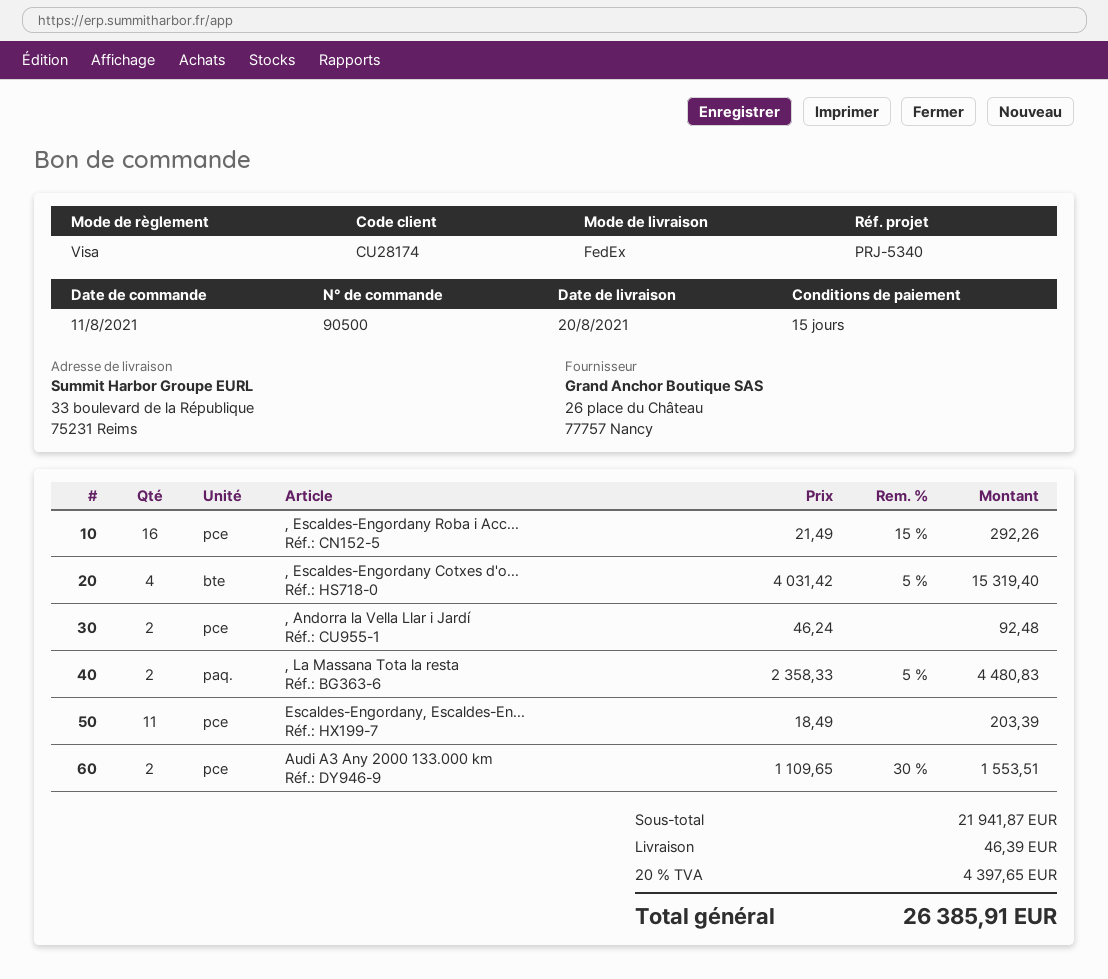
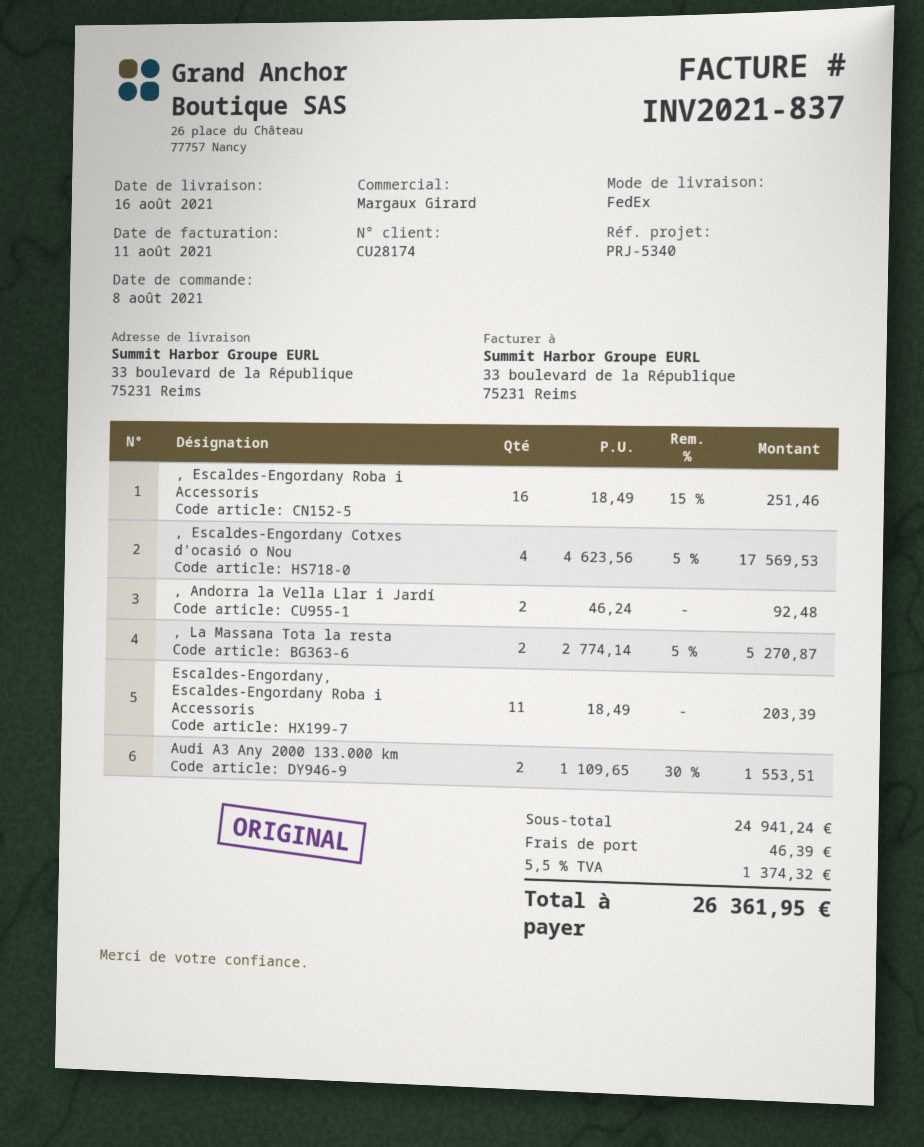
order date: 2021-08-11 -> 2021-08-08
delivery date: 2021-08-20 -> 2021-08-16
, Escaldes-Engordany Roba i Acc...: 16 x 21.49 - 15% = 292.26 -> 16 x 18.49 - 15% = 251.46
, Escaldes-Engordany Cotxes d'o...: 4 x 4031.42 - 5% = 15319.40 -> 4 x 4623.56 - 5% = 17569.53
, La Massana Tota la resta: 2 x 2358.33 - 5% = 4480.83 -> 2 x 2774.14 - 5% = 5270.87
subtotal: 21941.87 -> 24941.24
tax: 20% = 4397.65 -> 5.5% = 1374.32
total: 26385.91 -> 26361.95

